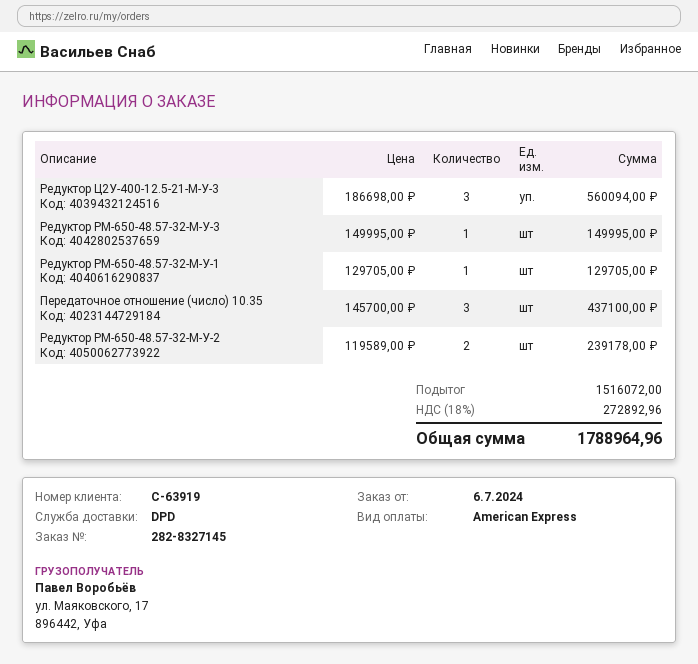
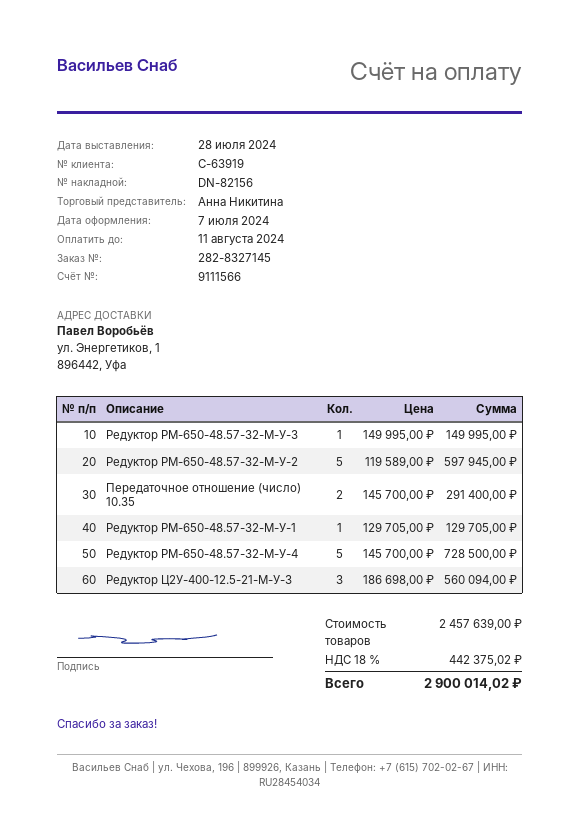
order date: 2024-07-06 -> 2024-07-07
ship to: ул. Маяковского, 17, 896442, Уфа -> ул. Энергетиков, 1, 896442, Уфа
Передаточное отношение (число) 10.35: 3 x 145700.00 = 437100.00 -> 2 x 145700.00 = 291400.00
Редуктор РМ-650-48.57-32-М-У-2: 2 x 119589.00 = 239178.00 -> 5 x 119589.00 = 597945.00
Редуктор РМ-650-48.57-32-М-У-4: none -> 5 x 145700.00 = 728500.00
subtotal: 1516072.00 -> 2457639.00
tax: 18% = 272892.96 -> 18% = 442375.02
total: 1788964.96 -> 2900014.02

